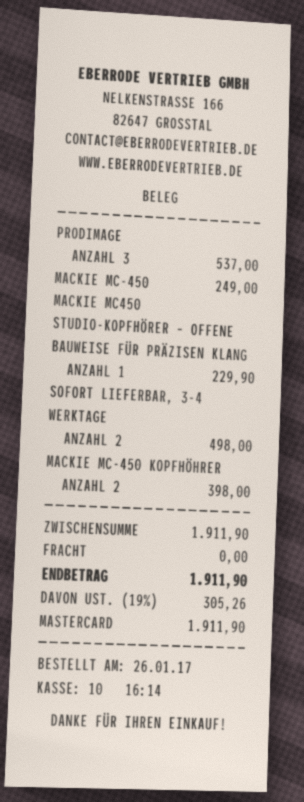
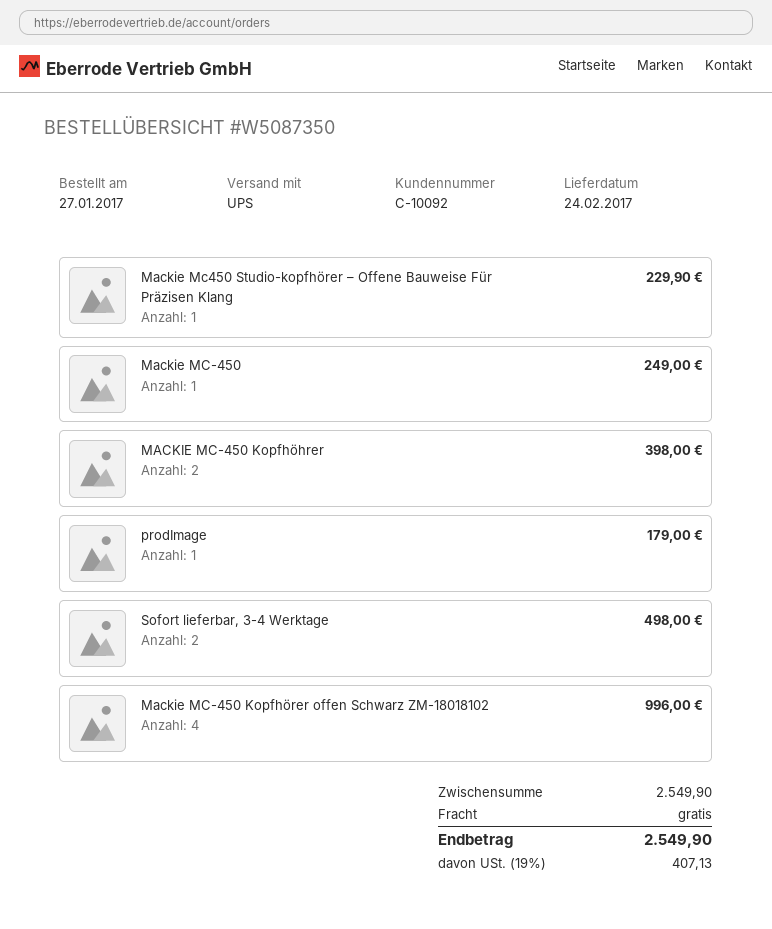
order date: 2017-01-26 -> 2017-01-27
PRODIMAGE: 3 for 537.00 -> 1 for 179.00
Mackie MC-450 Kopfhörer offen Schwarz ZM-18018102: none -> 4 for 996.00
subtotal: 1911.90 -> 2549.90
tax: 19% = 305.26 -> 19% = 407.13
total: 1911.90 -> 2549.90

